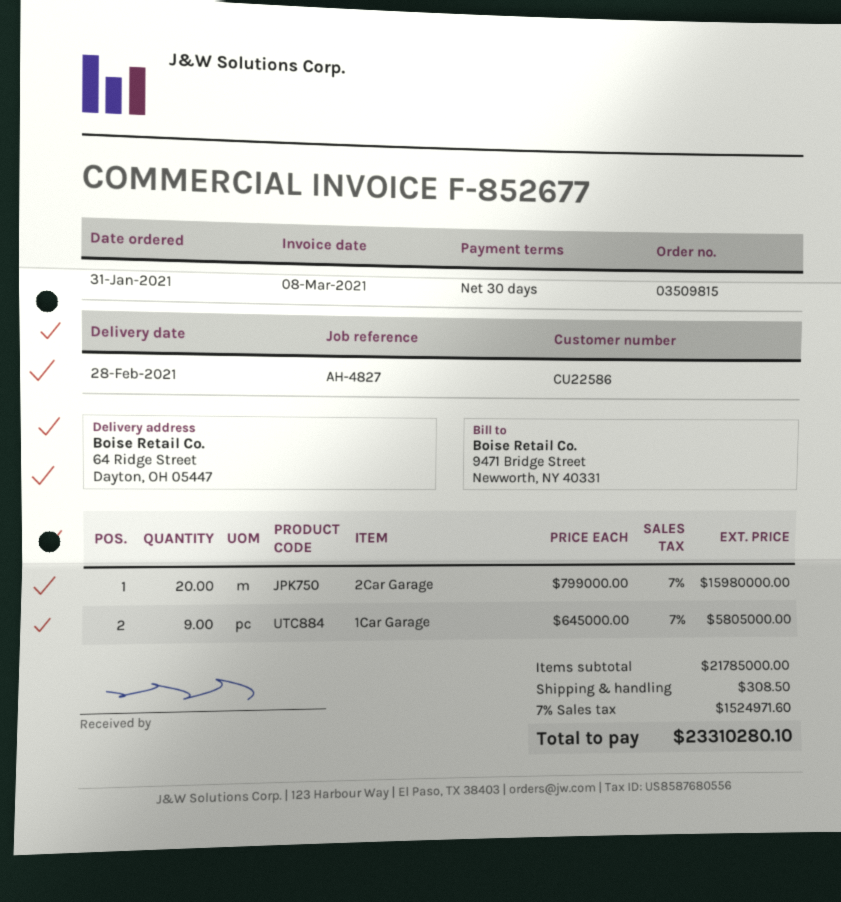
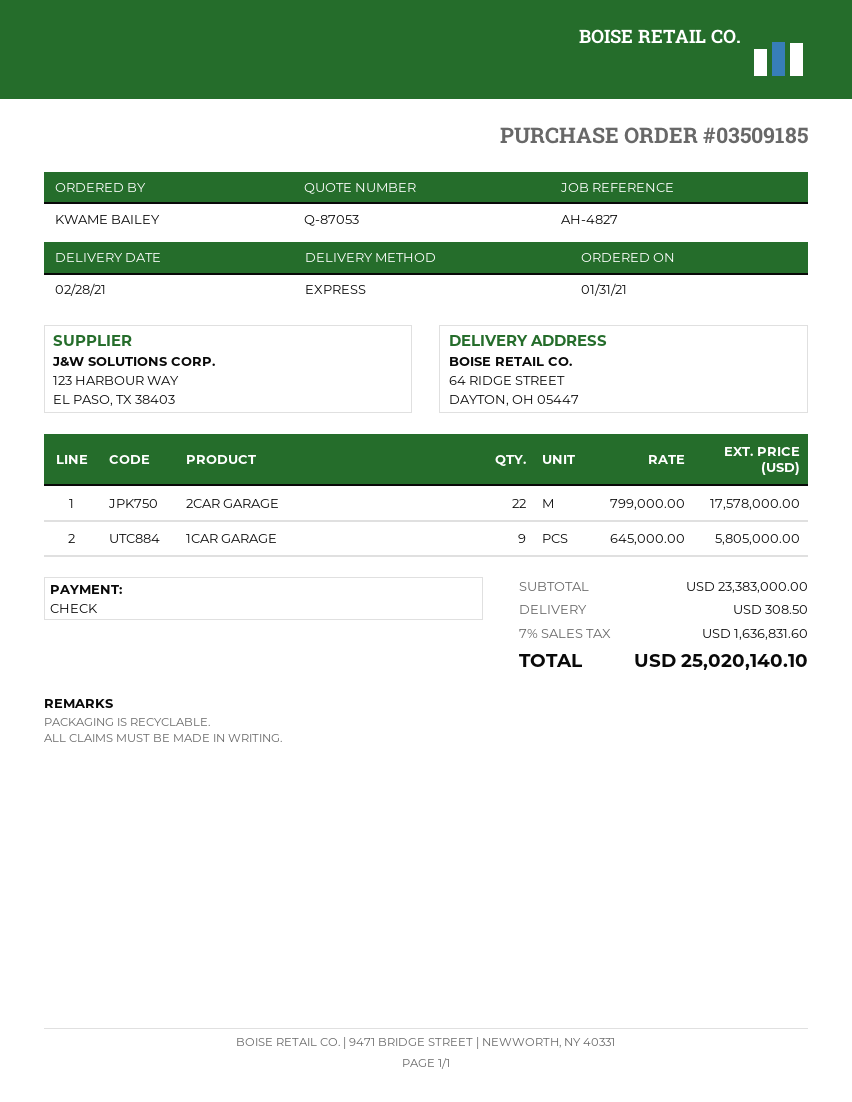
order number: 03509815 -> 03509185
2Car Garage: 20 x 799000.00 = 15980000.00 -> 22 x 799000.00 = 17578000.00
subtotal: 21785000.00 -> 23383000.00
tax: 7% = 1524971.60 -> 7% = 1636831.60
total: 23310280.10 -> 25020140.10

